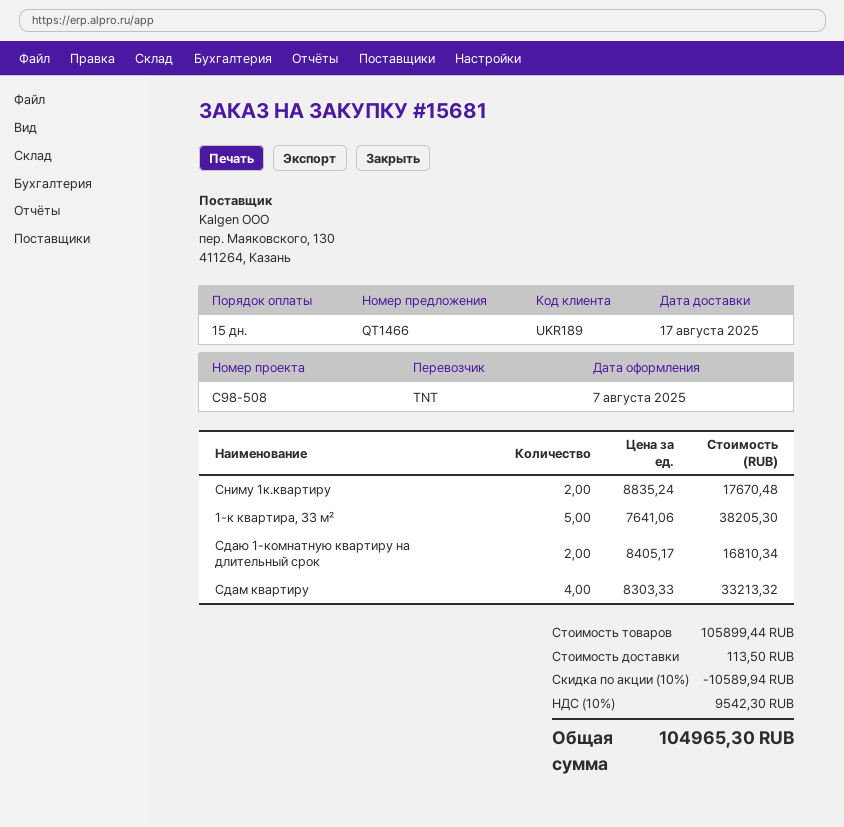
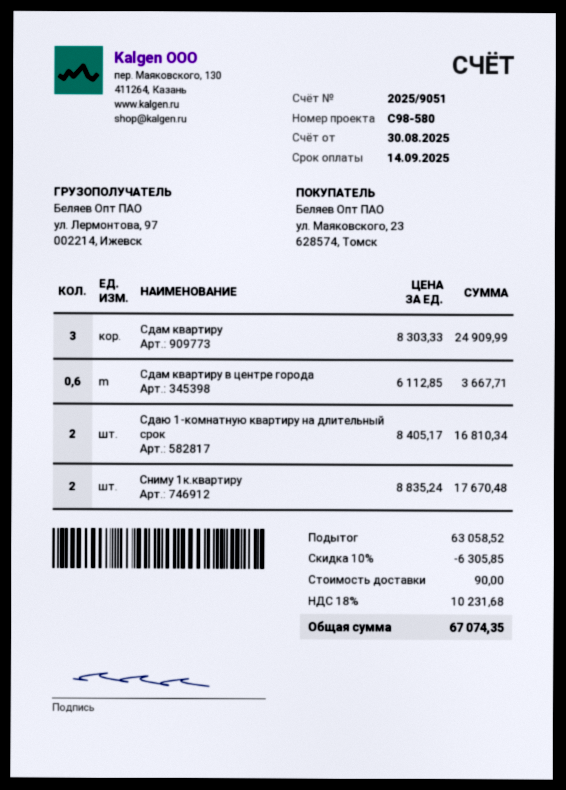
reference: C98-508 -> C98-580
1-к квартира, 33 м²: 5 x 7641.06 = 38205.30 -> none
Сдам квартиру: 4 x 8303.33 = 33213.32 -> 3 x 8303.33 = 24909.99
Сдам квартиру в центре города: none -> 0.6 x 6112.85 = 3667.71
subtotal: 105899.44 -> 63058.52
discount: 10% = 10589.94 -> 10% = 6305.85
shipping: 113.50 -> 90.00
tax: 10% = 9542.30 -> 18% = 10231.68
total: 104965.30 -> 67074.35

